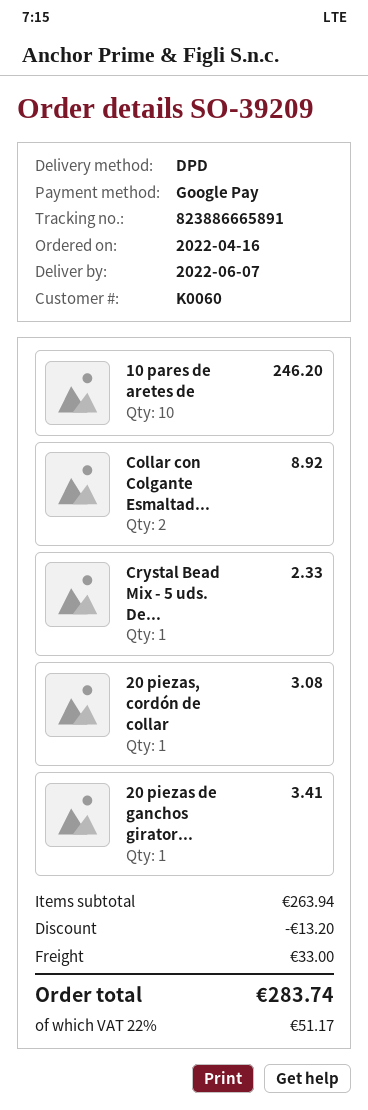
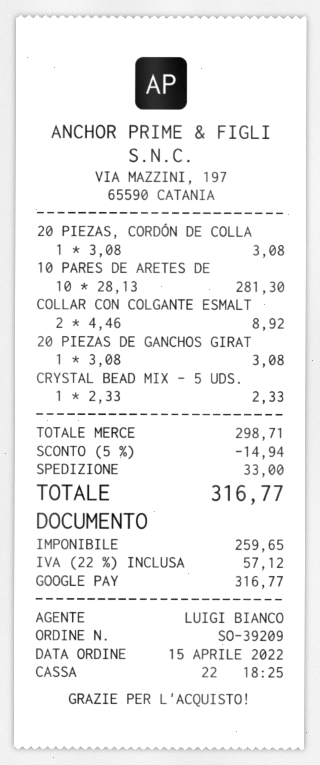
order date: 2022-04-16 -> 2022-04-15
10 pares de aretes de: 10 for 246.20 -> 10 for 281.30
20 piezas de ganchos girator...: 1 for 3.41 -> 1 for 3.08
subtotal: 263.94 -> 298.71
discount: 13.20 -> 14.94
tax: 22% = 51.17 -> 22% = 57.12
total: 283.74 -> 316.77

